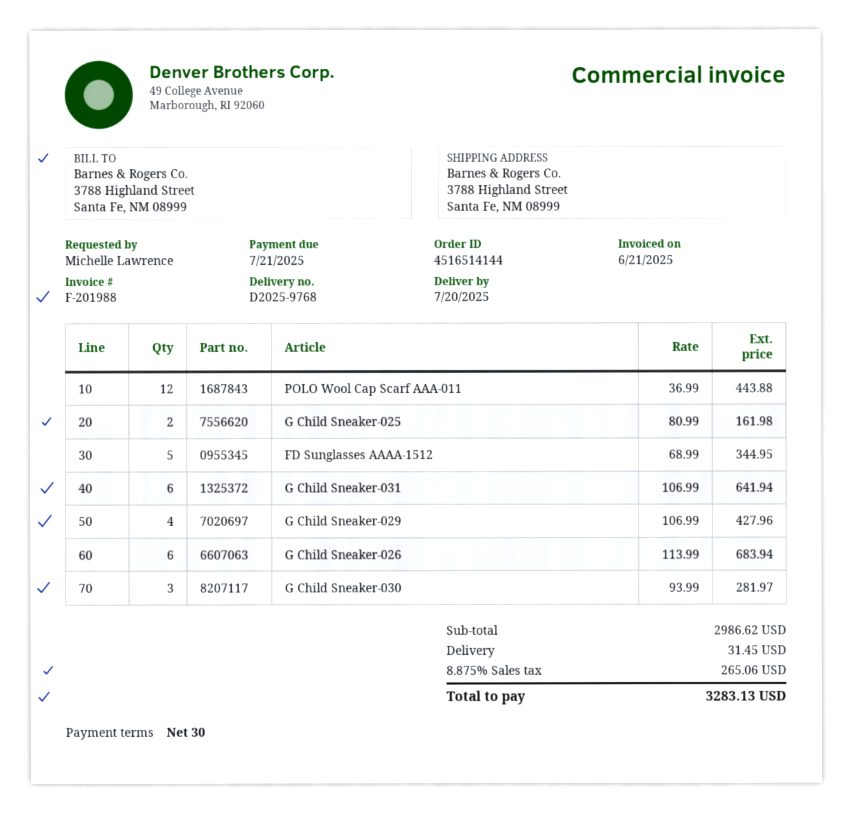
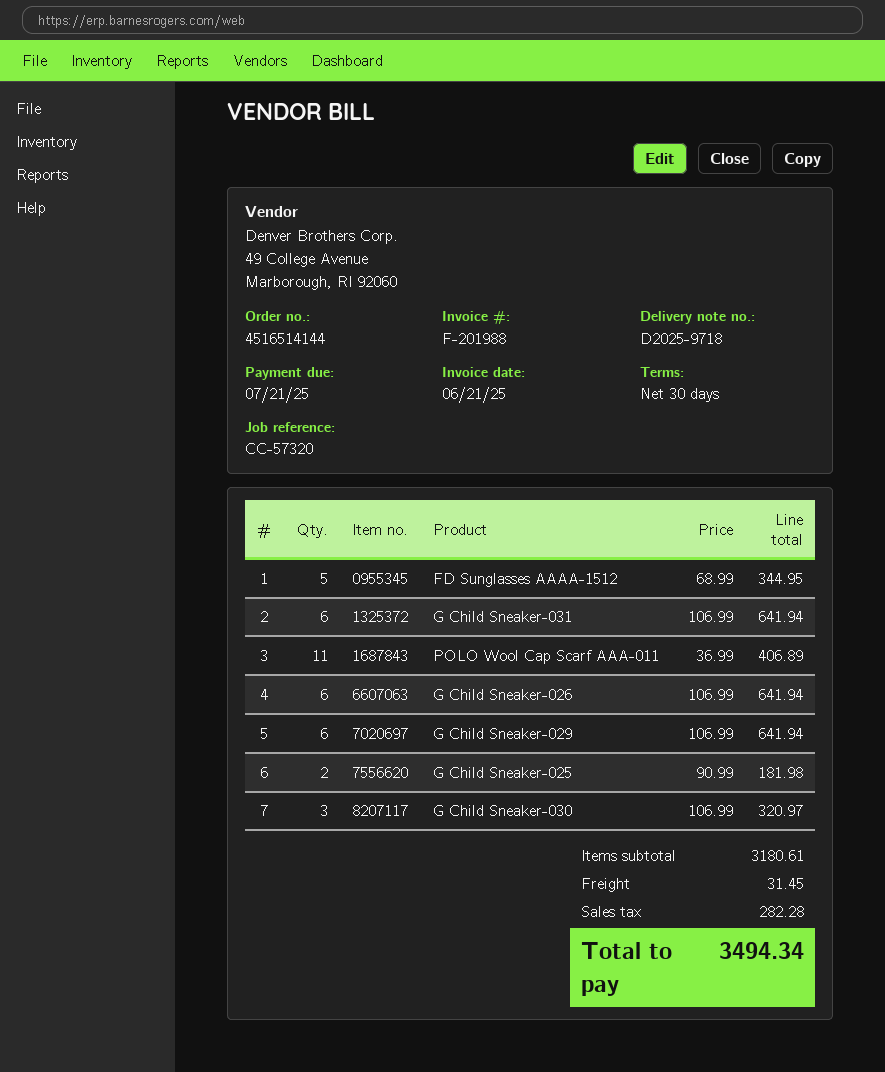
delivery note number: D2025-9768 -> D2025-9718
POLO Wool Cap Scarf AAA-011: 12 x 36.99 = 443.88 -> 11 x 36.99 = 406.89
G Child Sneaker-025: 2 x 80.99 = 161.98 -> 2 x 90.99 = 181.98
G Child Sneaker-029: 4 x 106.99 = 427.96 -> 6 x 106.99 = 641.94
G Child Sneaker-026: 6 x 113.99 = 683.94 -> 6 x 106.99 = 641.94
G Child Sneaker-030: 3 x 93.99 = 281.97 -> 3 x 106.99 = 320.97
subtotal: 2986.62 -> 3180.61
tax: 265.06 -> 282.28
total: 3283.13 -> 3494.34

